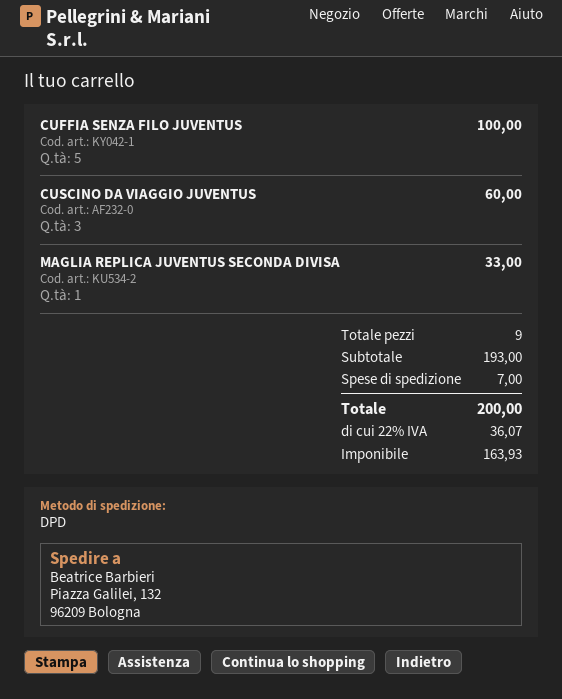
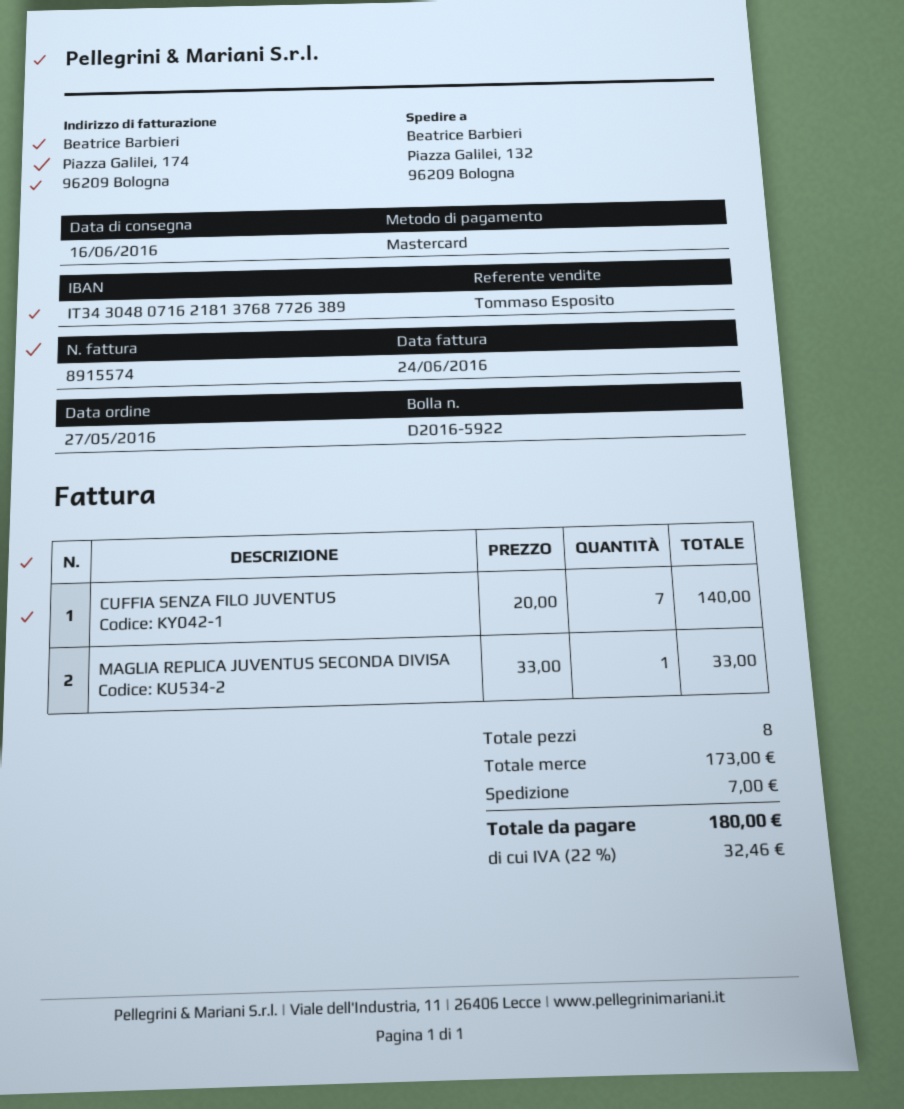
CUFFIA SENZA FILO JUVENTUS: 5 for 100.00 -> 7 for 140.00
CUSCINO DA VIAGGIO JUVENTUS: 3 for 60.00 -> none
total quantity: 9 -> 8
subtotal: 193.00 -> 173.00
tax: 22% = 36.07 -> 22% = 32.46
total: 200.00 -> 180.00

